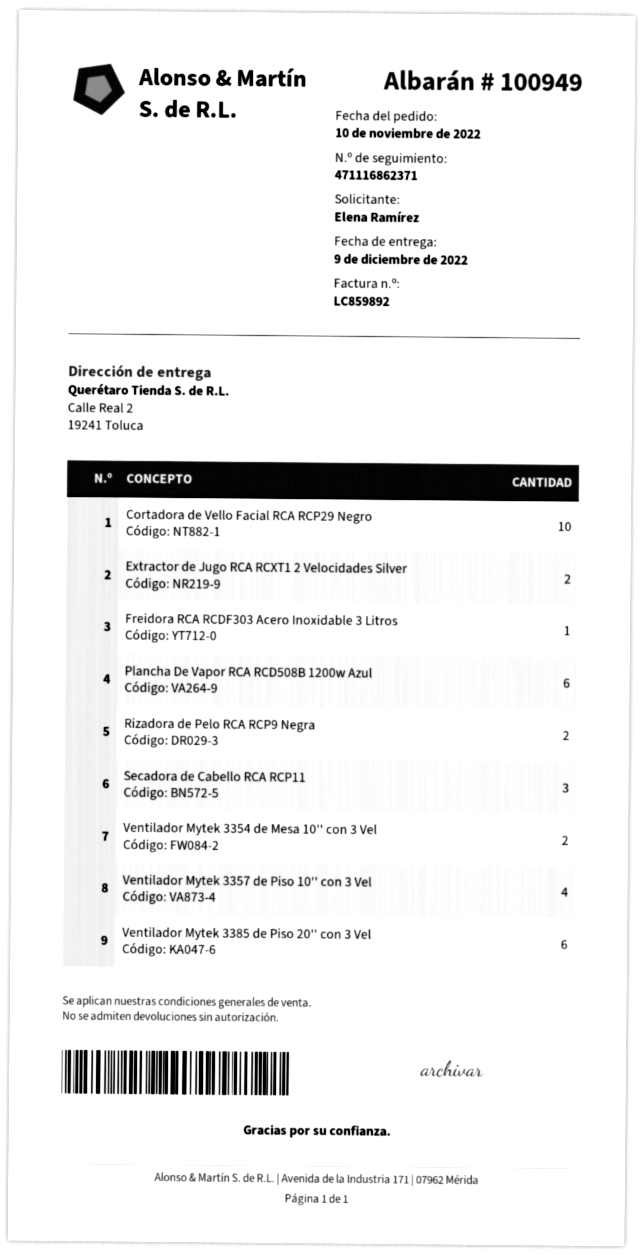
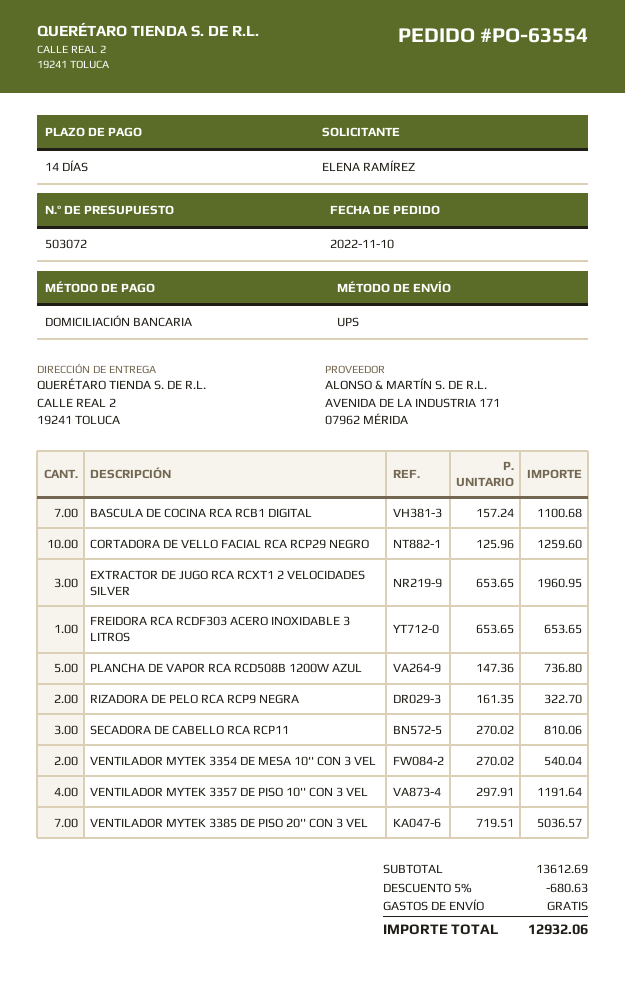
Extractor de Jugo RCA RCXT1 2 Velocidades Silver: 2 -> 3
Plancha De Vapor RCA RCD508B 1200w Azul: 6 -> 5
Ventilador Mytek 3385 de Piso 20'' con 3 Vel: 6 -> 7
BASCULA DE COCINA RCA RCB1 DIGITAL: none -> 7

